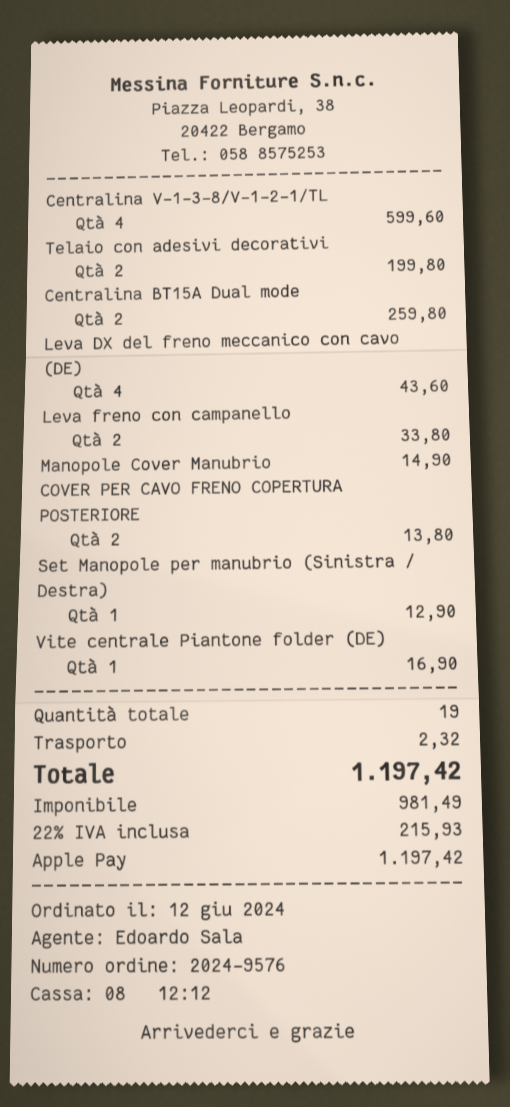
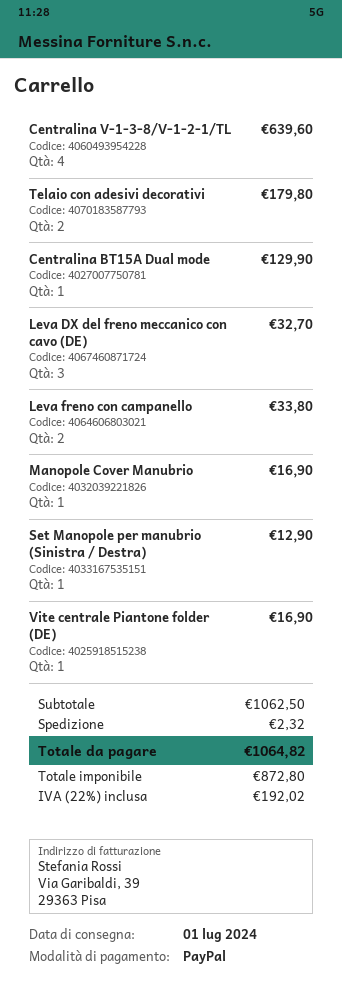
payment method: Apple Pay -> PayPal
Centralina V-1-3-8/V-1-2-1/TL: 4 for 599.60 -> 4 for 639.60
Telaio con adesivi decorativi: 2 for 199.80 -> 2 for 179.80
Centralina BT15A Dual mode: 2 for 259.80 -> 1 for 129.90
Leva DX del freno meccanico con cavo (DE): 4 for 43.60 -> 3 for 32.70
Manopole Cover Manubrio: 1 for 14.90 -> 1 for 16.90
COVER PER CAVO FRENO COPERTURA POSTERIORE: 2 for 13.80 -> none
net: 981.49 -> 872.80
tax: 22% = 215.93 -> 22% = 192.02
total: 1197.42 -> 1064.82

